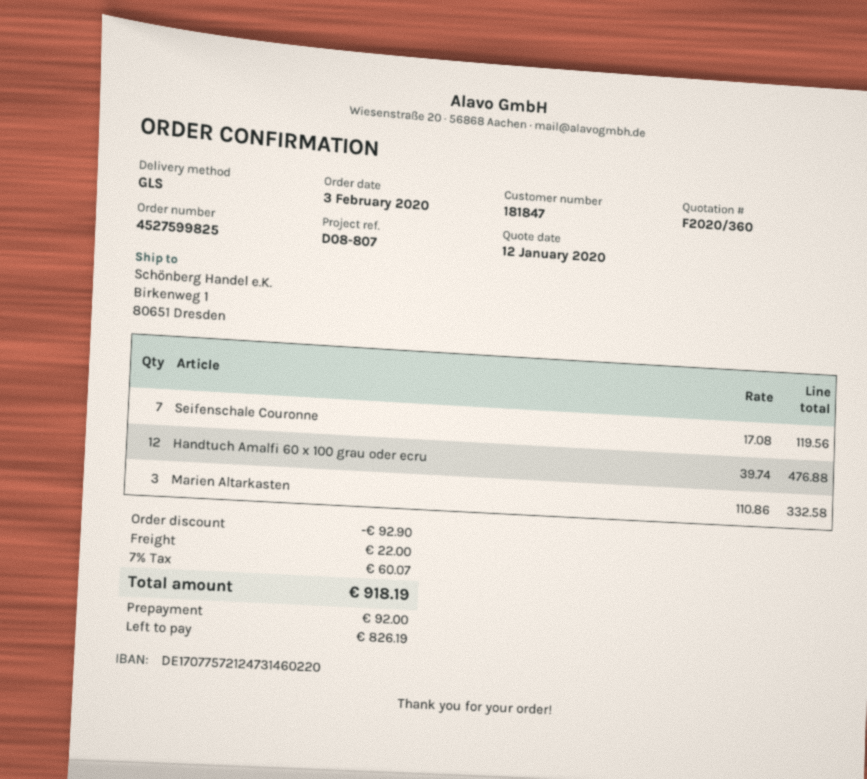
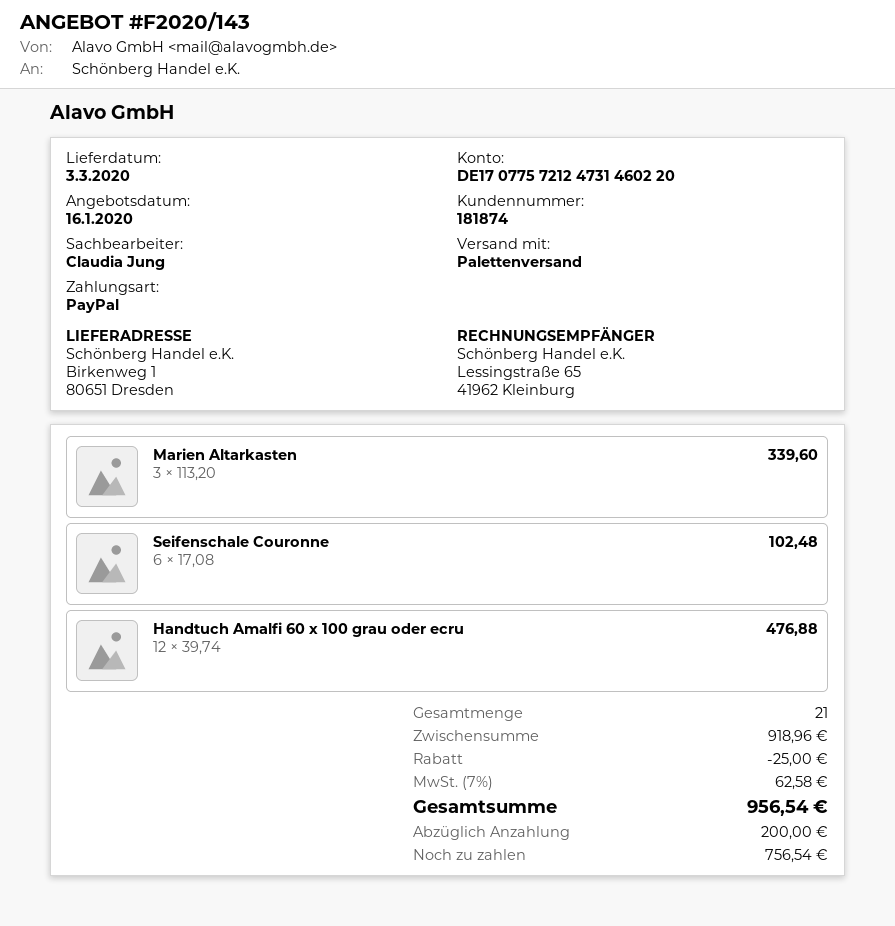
quote number: F2020/360 -> F2020/143
quote date: 2020-01-12 -> 2020-01-16
customer number: 181847 -> 181874
shipping method: GLS -> pallet freight
Seifenschale Couronne: 7 x 17.08 = 119.56 -> 6 x 17.08 = 102.48
Marien Altarkasten: 3 x 110.86 = 332.58 -> 3 x 113.20 = 339.60
discount: 92.90 -> 25.00
shipping: 22.00 -> none
tax: 7% = 60.07 -> 7% = 62.58
total: 918.19 -> 956.54
deposit: 92.00 -> 200.00
balance: 826.19 -> 756.54

